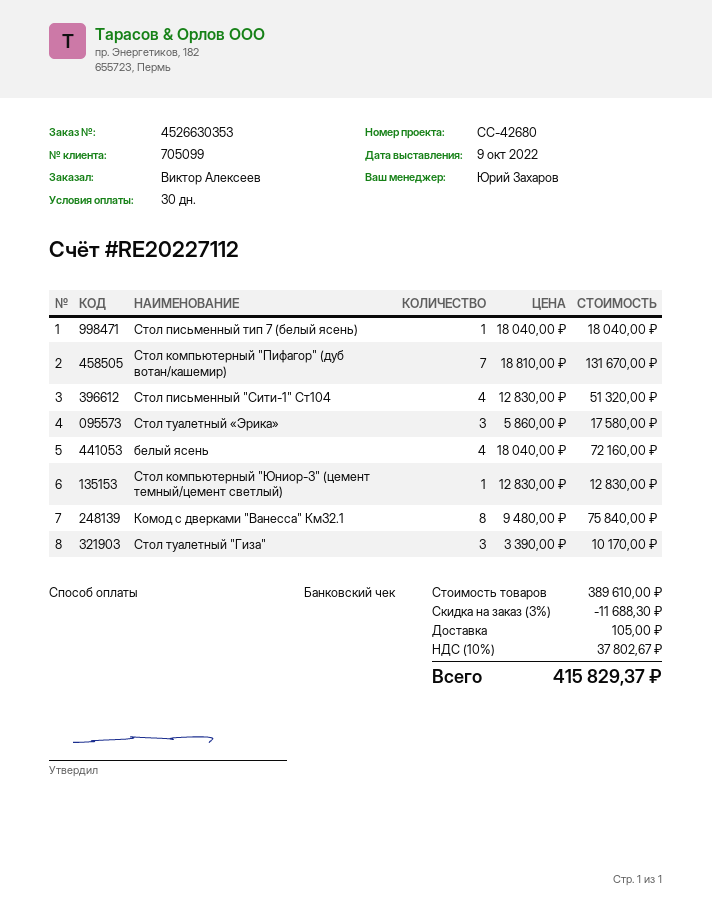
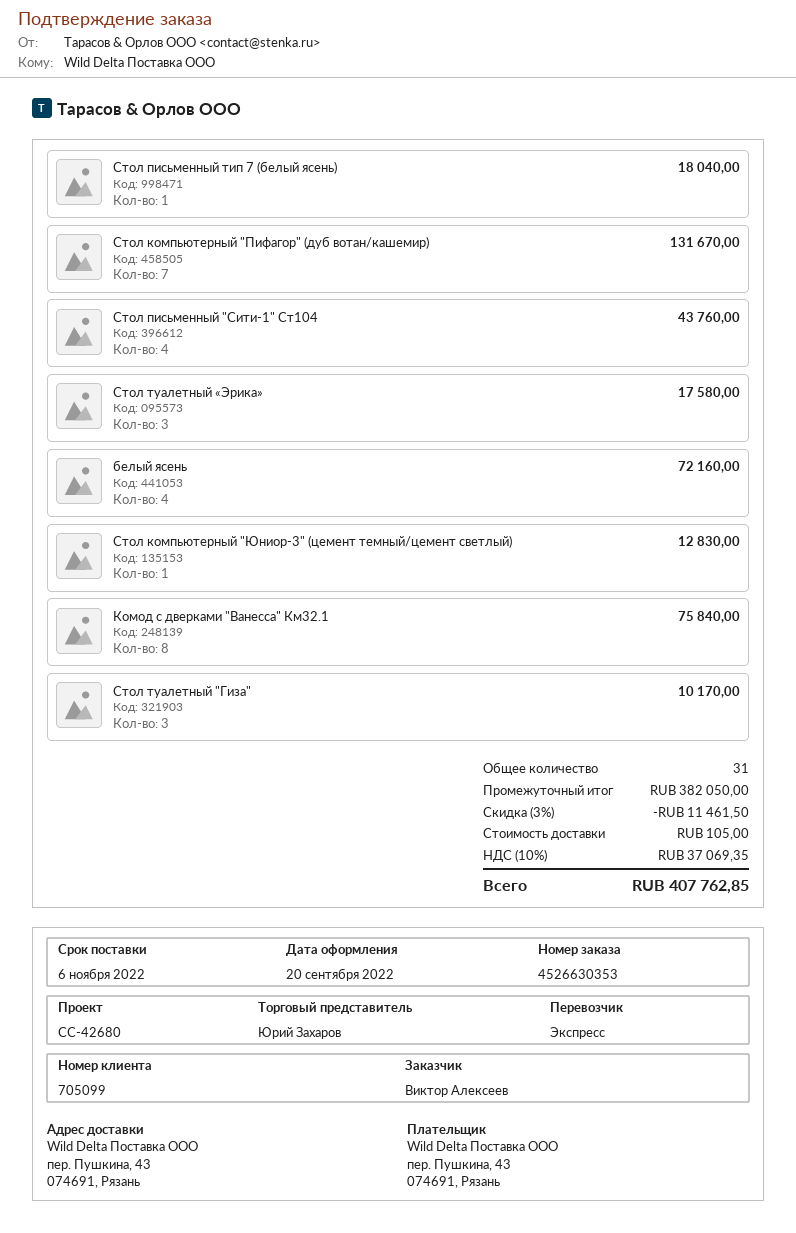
Стол письменный "Сити-1" Ст104: 4 for 51320.00 -> 4 for 43760.00
subtotal: 389610.00 -> 382050.00
discount: 3% = 11688.30 -> 3% = 11461.50
tax: 10% = 37802.67 -> 10% = 37069.35
total: 415829.37 -> 407762.85

